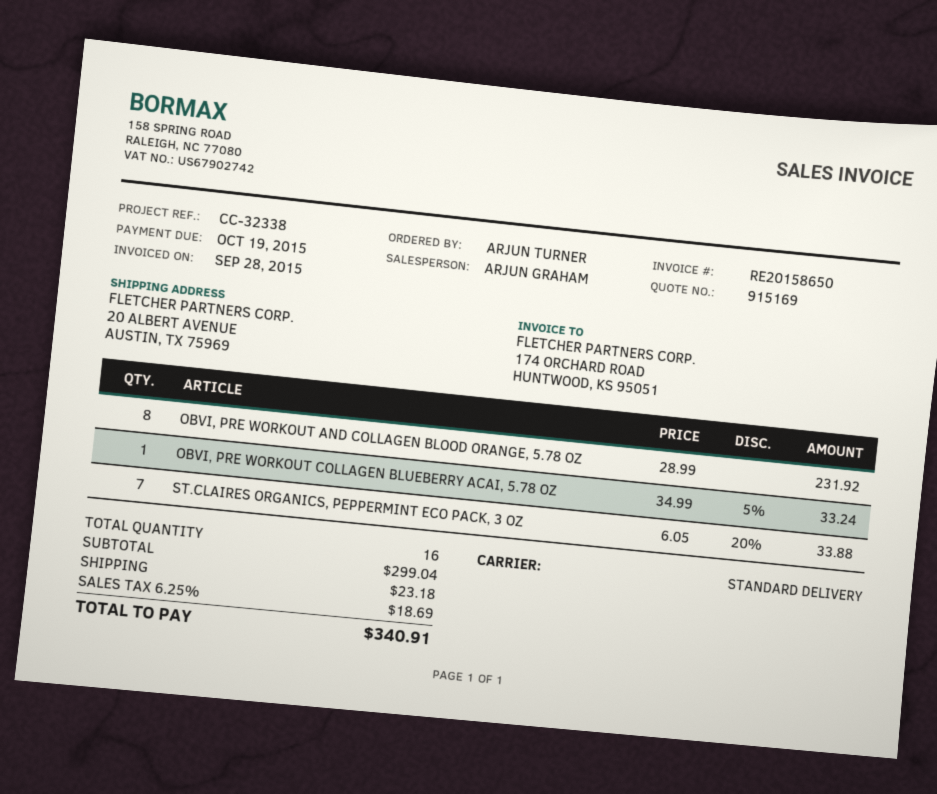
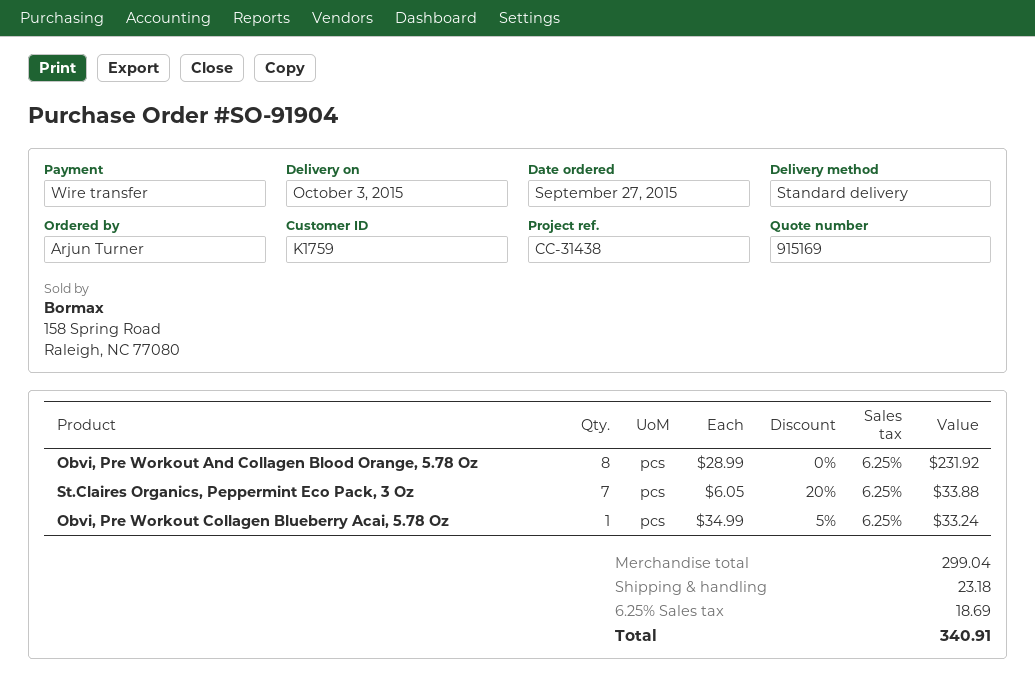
reference: CC-32338 -> CC-31438

